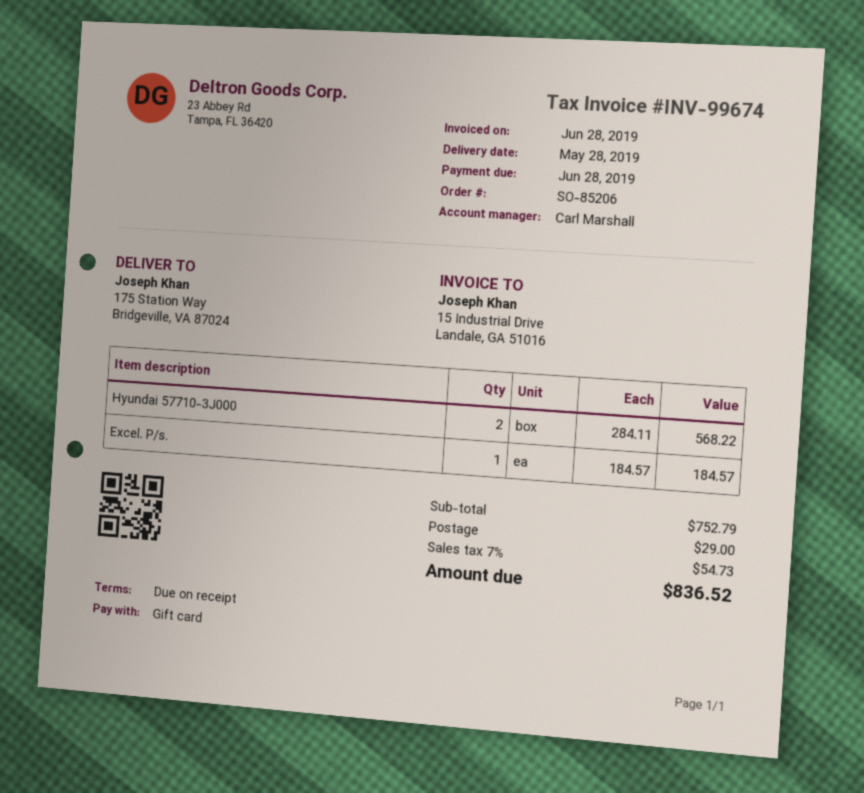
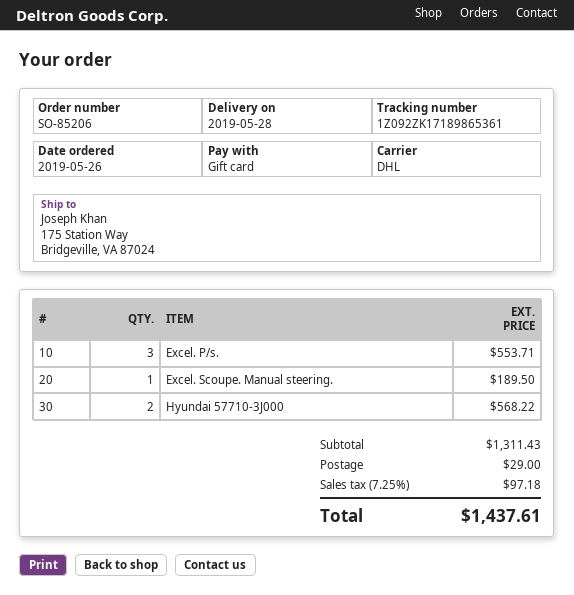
Excel. P/s.: 1 for 184.57 -> 3 for 553.71
Excel. Scoupe. Manual steering.: none -> 1 for 189.50
subtotal: 752.79 -> 1311.43
tax: 7% = 54.73 -> 7.25% = 97.18
total: 836.52 -> 1437.61

